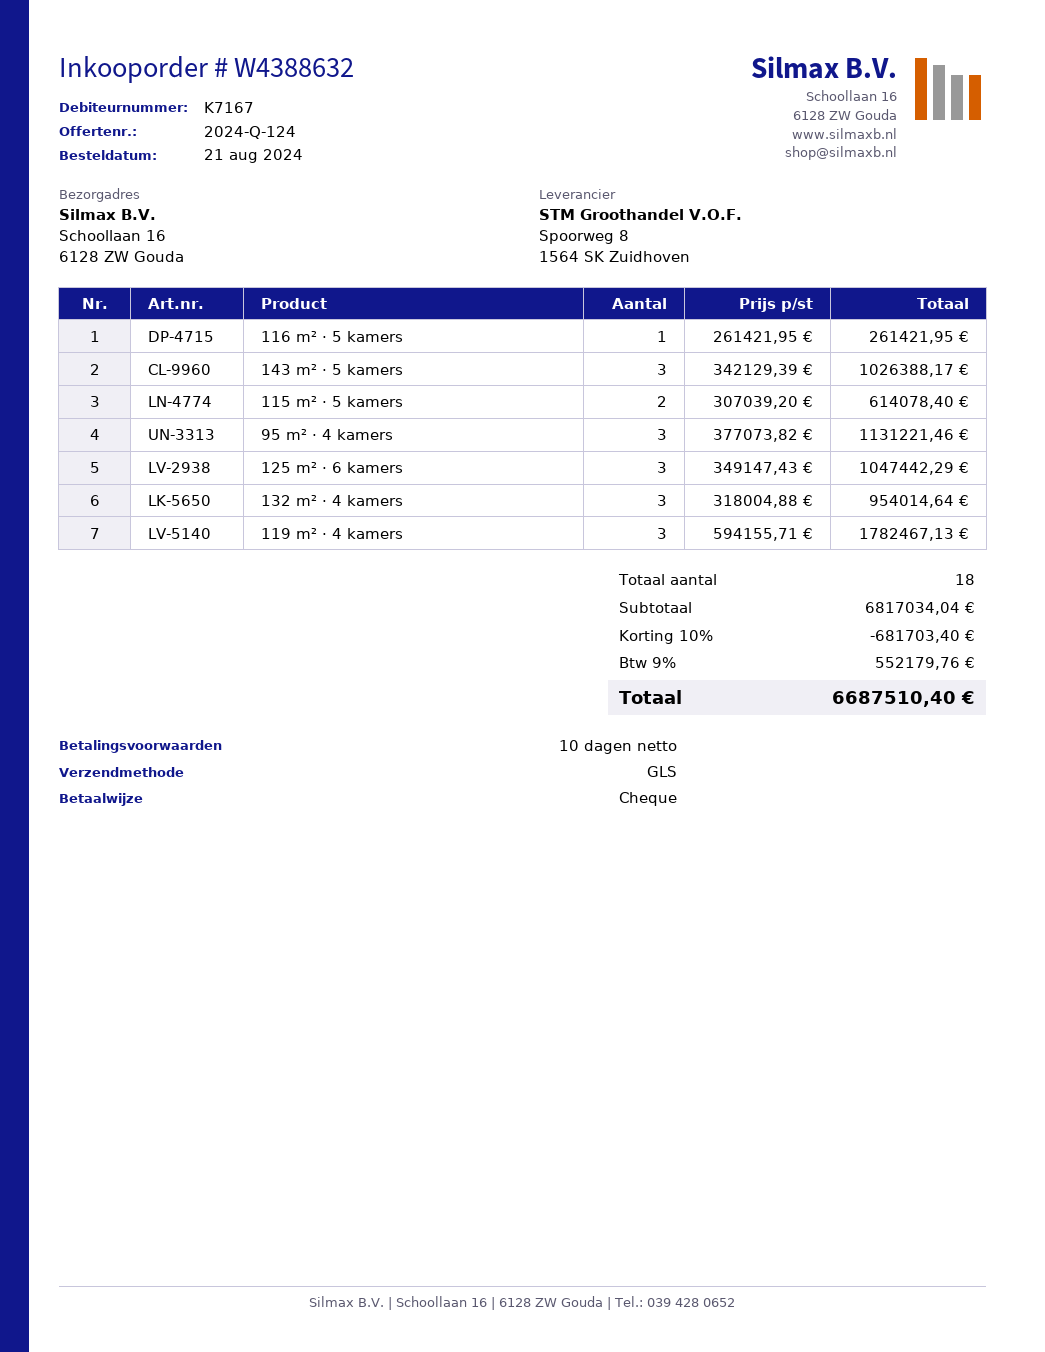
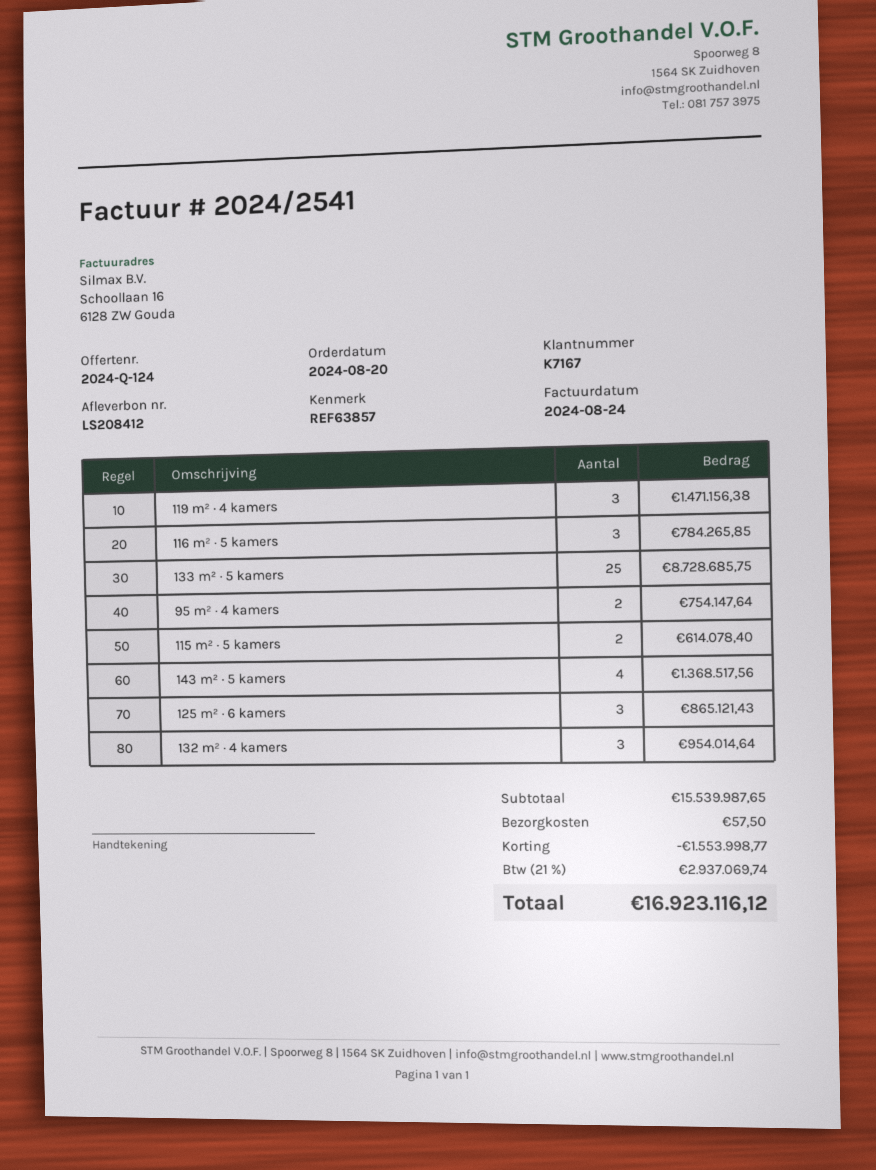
order date: 2024-08-21 -> 2024-08-20
116 m² · 5 kamers: 1 for 261421.95 -> 3 for 784265.85
143 m² · 5 kamers: 3 for 1026388.17 -> 4 for 1368517.56
95 m² · 4 kamers: 3 for 1131221.46 -> 2 for 754147.64
125 m² · 6 kamers: 3 for 1047442.29 -> 3 for 865121.43
119 m² · 4 kamers: 3 for 1782467.13 -> 3 for 1471156.38
133 m² · 5 kamers: none -> 25 for 8728685.75
subtotal: 6817034.04 -> 15539987.65
discount: 681703.40 -> 1553998.77
shipping: none -> 57.50
tax: 9% = 552179.76 -> 21% = 2937069.74
total: 6687510.40 -> 16923116.12

